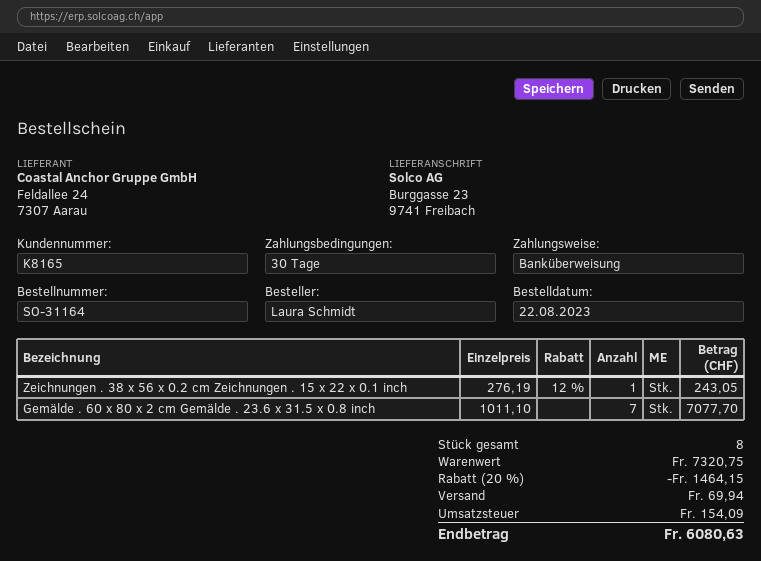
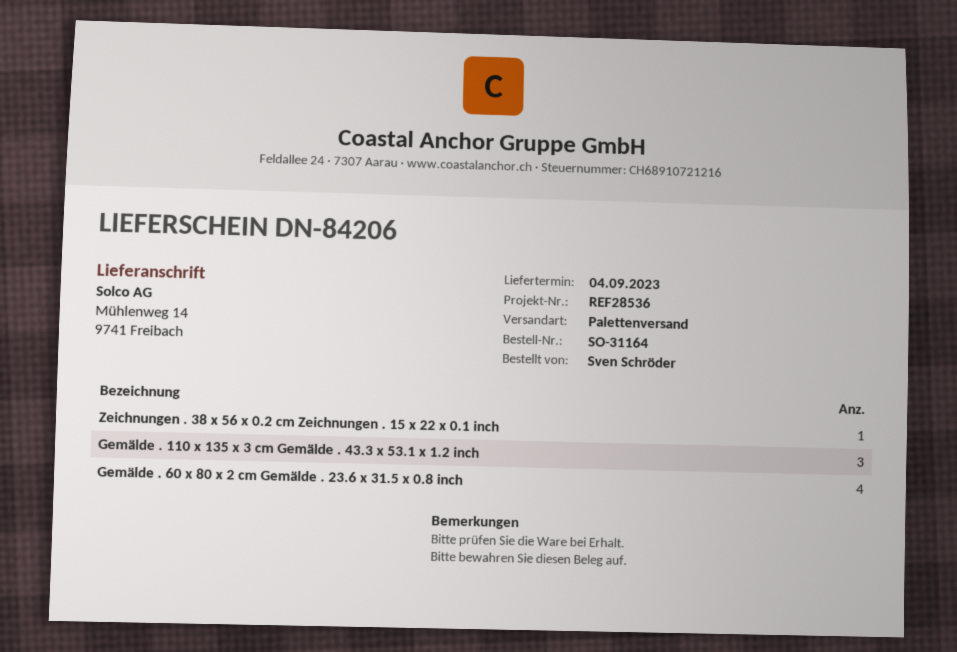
ordered by: Laura Schmidt -> Sven Schröder
ship to: Burggasse 23, 9741 Freibach -> Mühlenweg 14, 9741 Freibach
Gemälde . 60 x 80 x 2 cm Gemälde . 23.6 x 31.5 x 0.8 inch: 7 -> 4
Gemälde . 110 x 135 x 3 cm Gemälde . 43.3 x 53.1 x 1.2 inch: none -> 3

